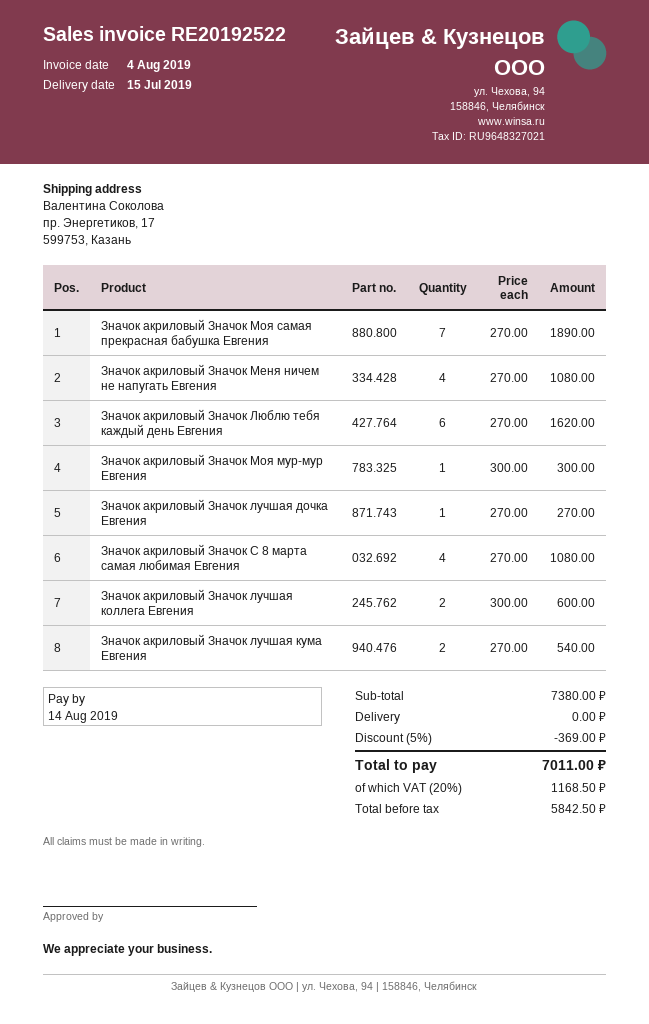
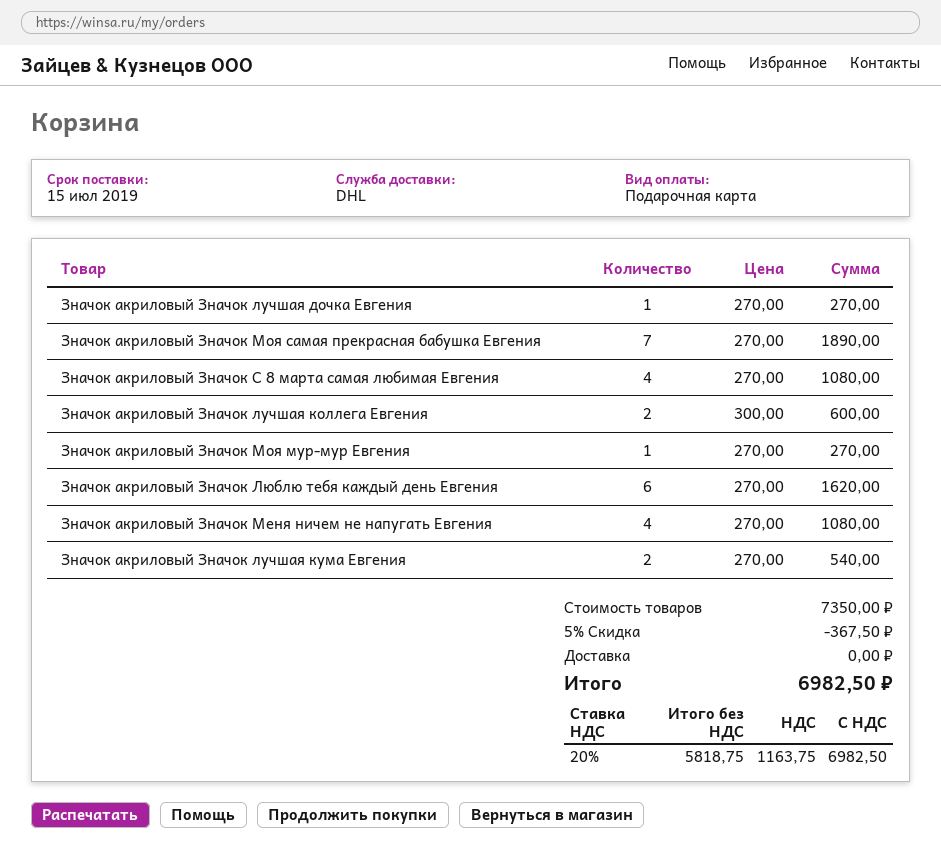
Значок акриловый Значок Моя мур-мур Евгения: 1 x 300.00 = 300.00 -> 1 x 270.00 = 270.00
subtotal: 7380.00 -> 7350.00
discount: 5% = 369.00 -> 5% = 367.50
net: 5842.50 -> 5818.75
tax: 20% = 1168.50 -> 20% = 1163.75
total: 7011.00 -> 6982.50

